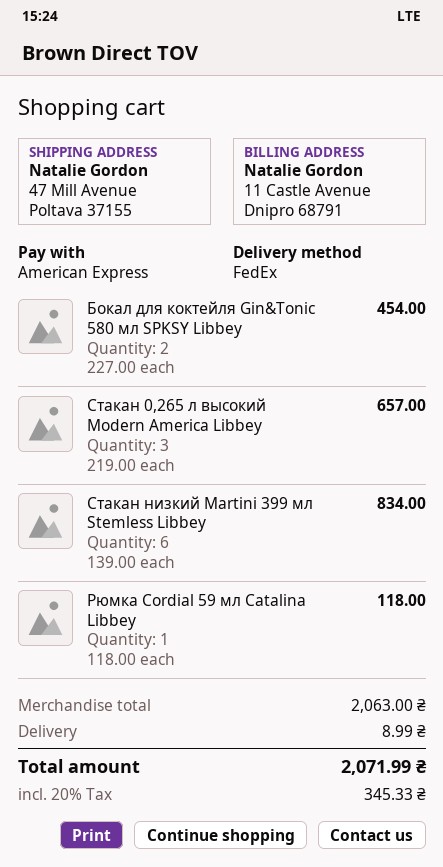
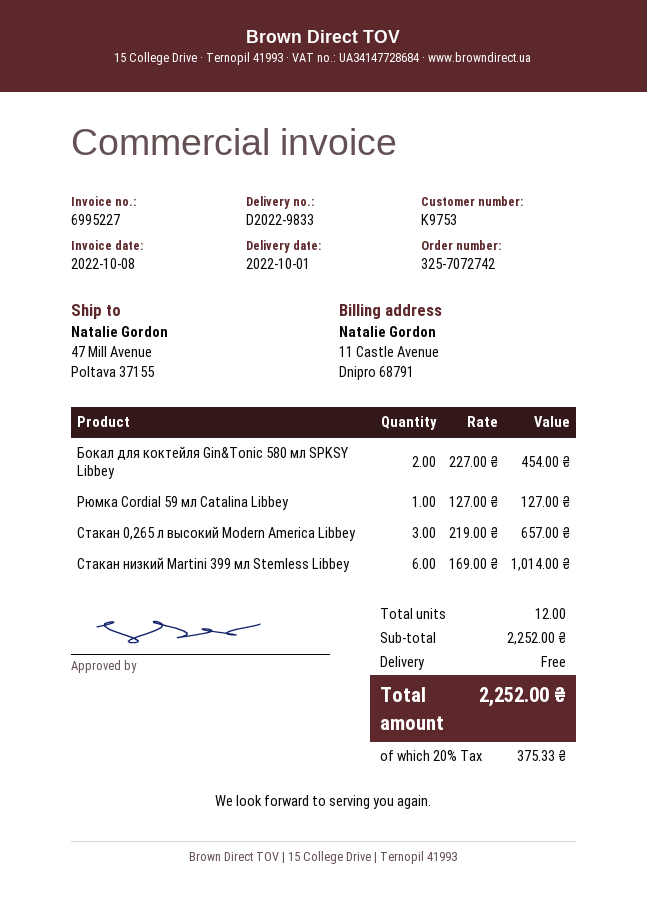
Стакан низкий Martini 399 мл Stemless Libbey: 6 x 139.00 = 834.00 -> 6 x 169.00 = 1014.00
Рюмка Cordial 59 мл Catalina Libbey: 1 x 118.00 = 118.00 -> 1 x 127.00 = 127.00
subtotal: 2063.00 -> 2252.00
shipping: 8.99 -> 0.00
tax: 20% = 345.33 -> 20% = 375.33
total: 2071.99 -> 2252.00

